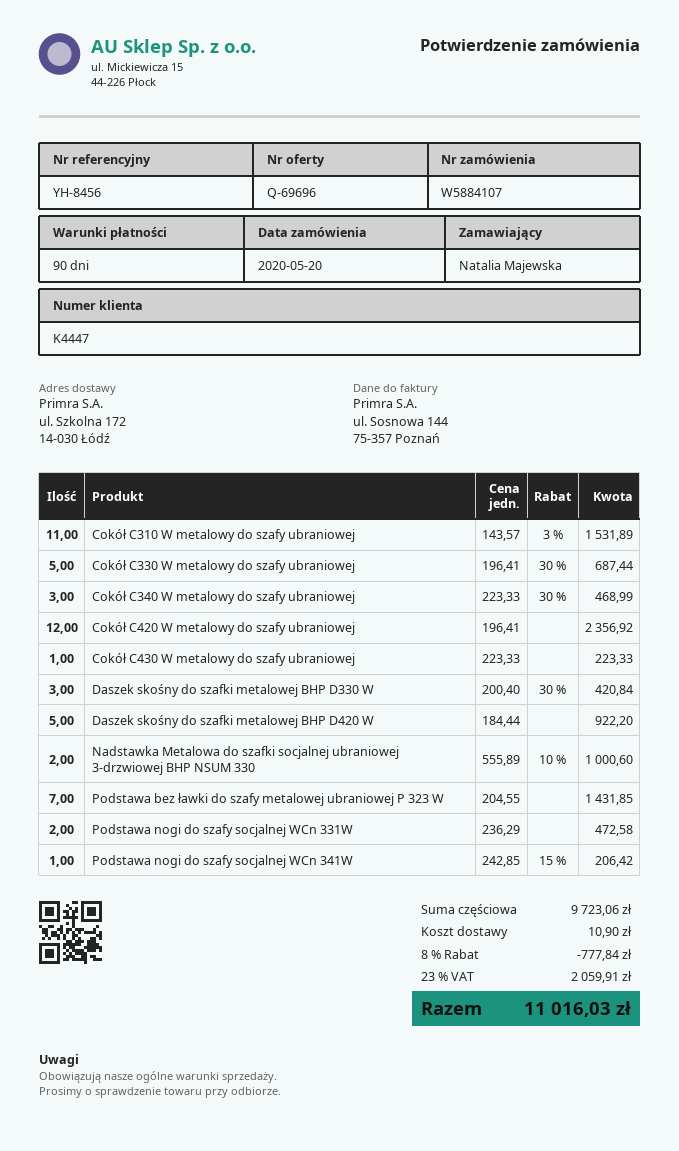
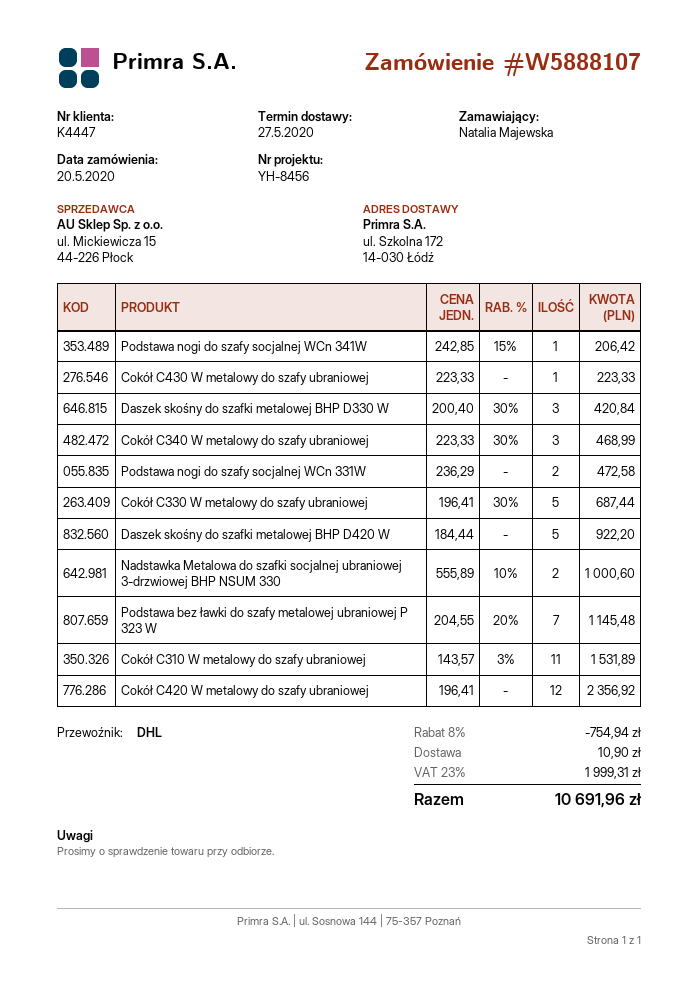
order number: W5884107 -> W5888107
Podstawa bez ławki do szafy metalowej ubraniowej P 323 W: 7 x 204.55 = 1431.85 -> 7 x 204.55 - 20% = 1145.48
discount: 8% = 777.84 -> 8% = 754.94
tax: 23% = 2059.91 -> 23% = 1999.31
total: 11016.03 -> 10691.96

